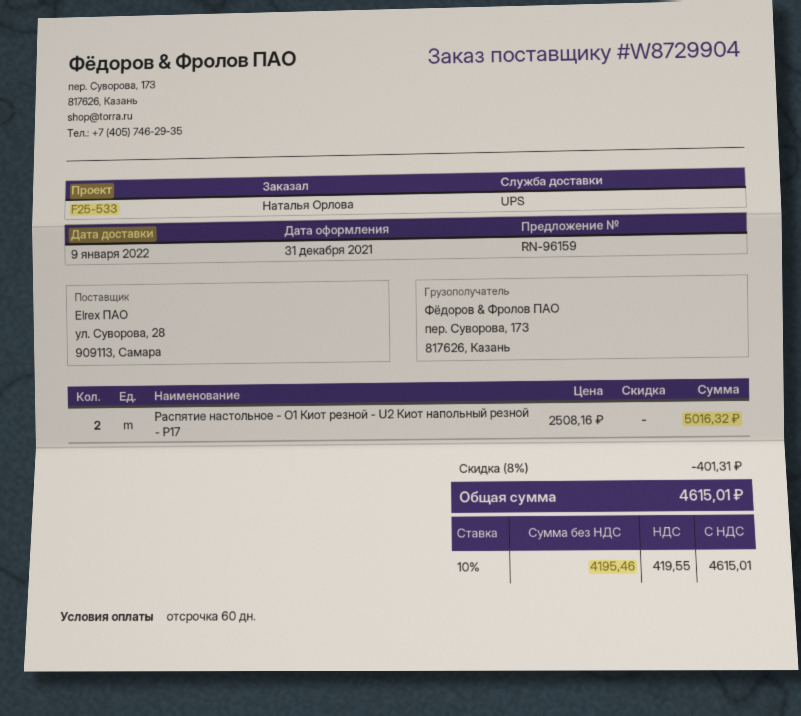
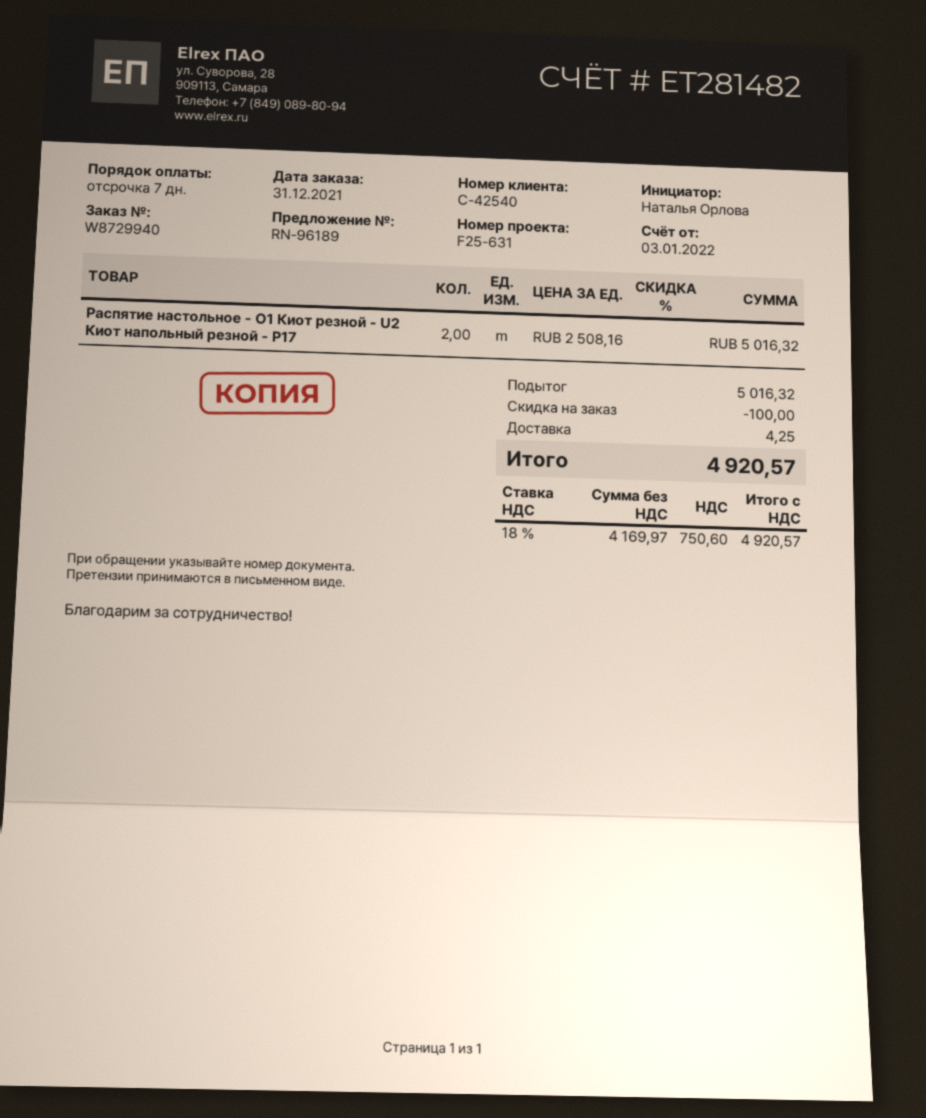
quote number: RN-96159 -> RN-96189
order number: W8729904 -> W8729940
payment terms: 60 days -> 7 days
reference: F25-533 -> F25-631
discount: 401.31 -> 100.00
shipping: none -> 4.25
net: 4195.46 -> 4169.97
tax: 10% = 419.55 -> 18% = 750.60
total: 4615.01 -> 4920.57

